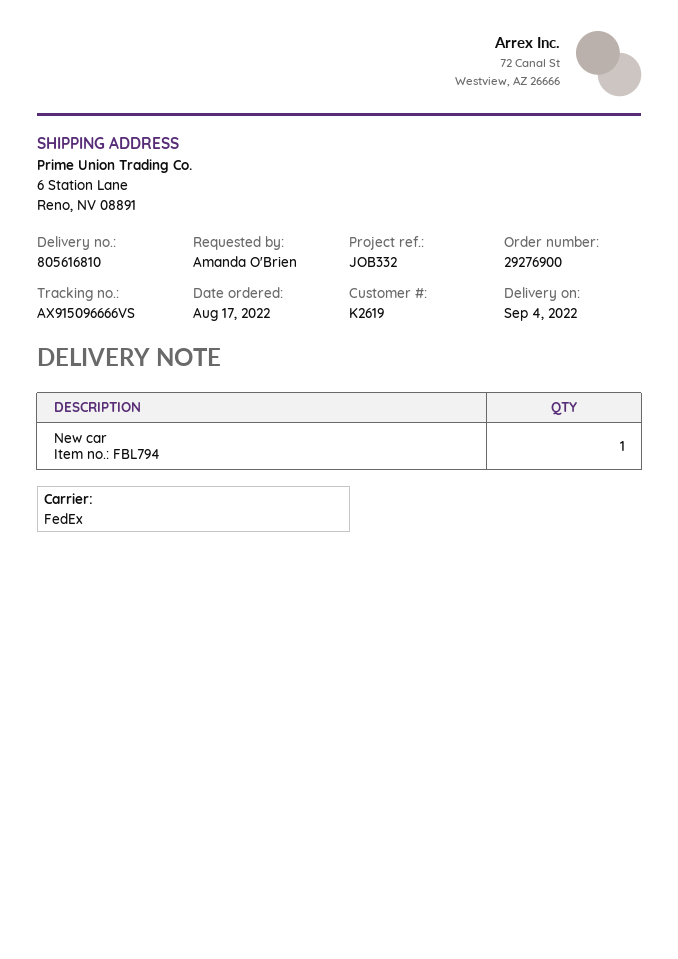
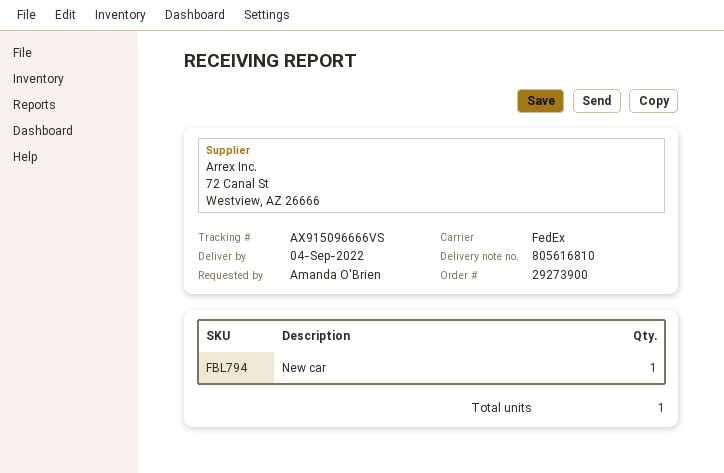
order number: 29276900 -> 29273900

